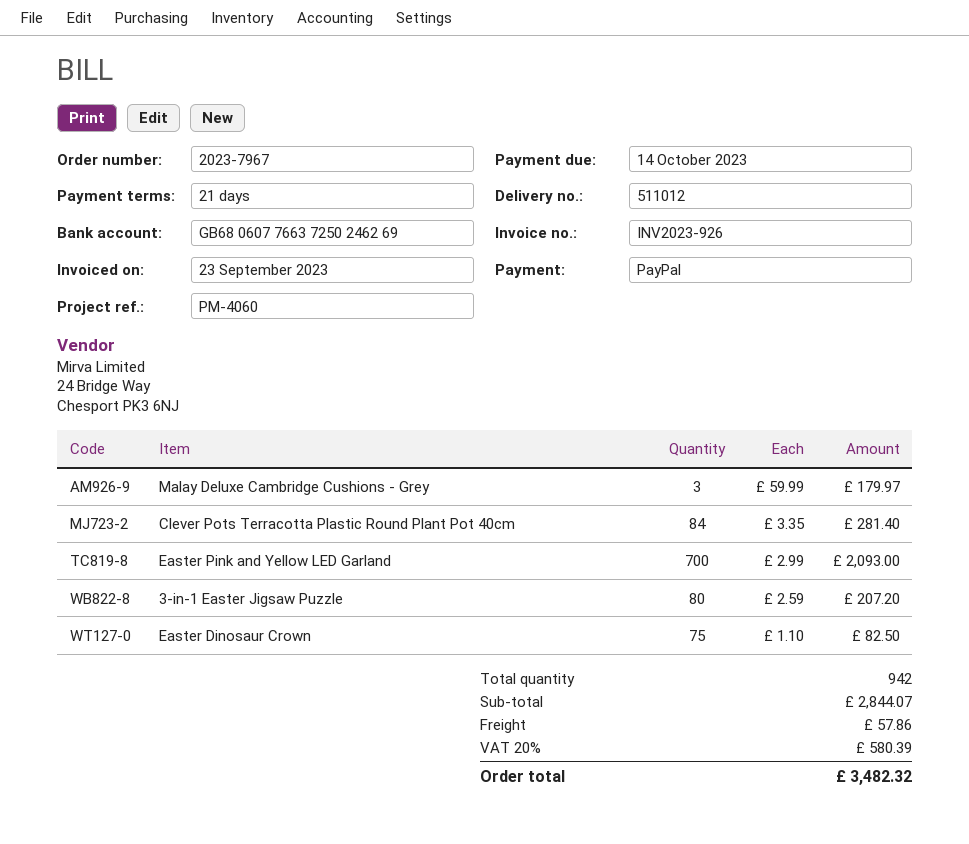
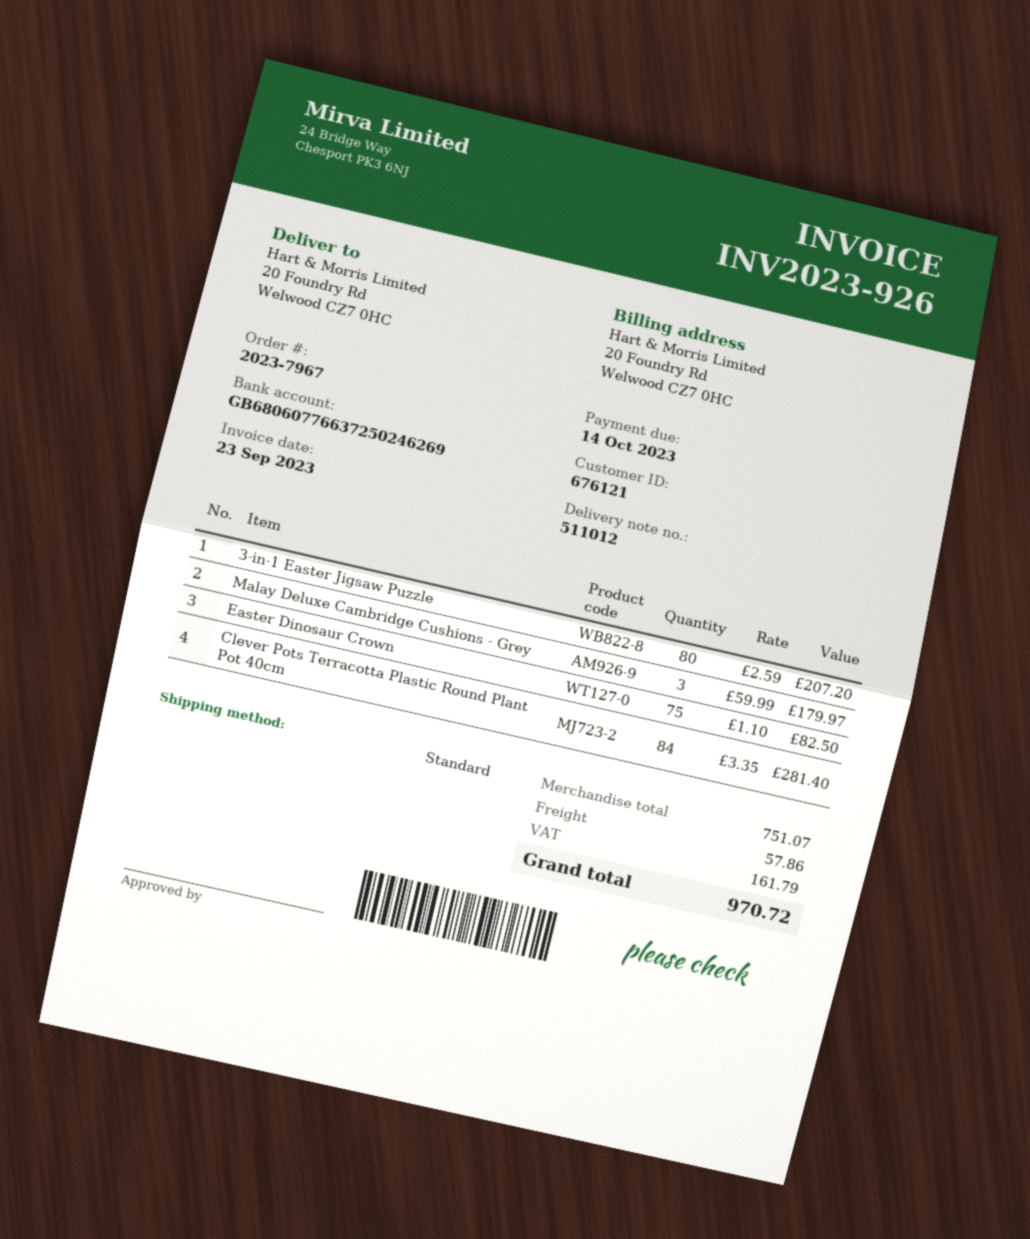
Easter Pink and Yellow LED Garland: 700 x 2.99 = 2093.00 -> none
subtotal: 2844.07 -> 751.07
tax: 580.39 -> 161.79
total: 3482.32 -> 970.72

